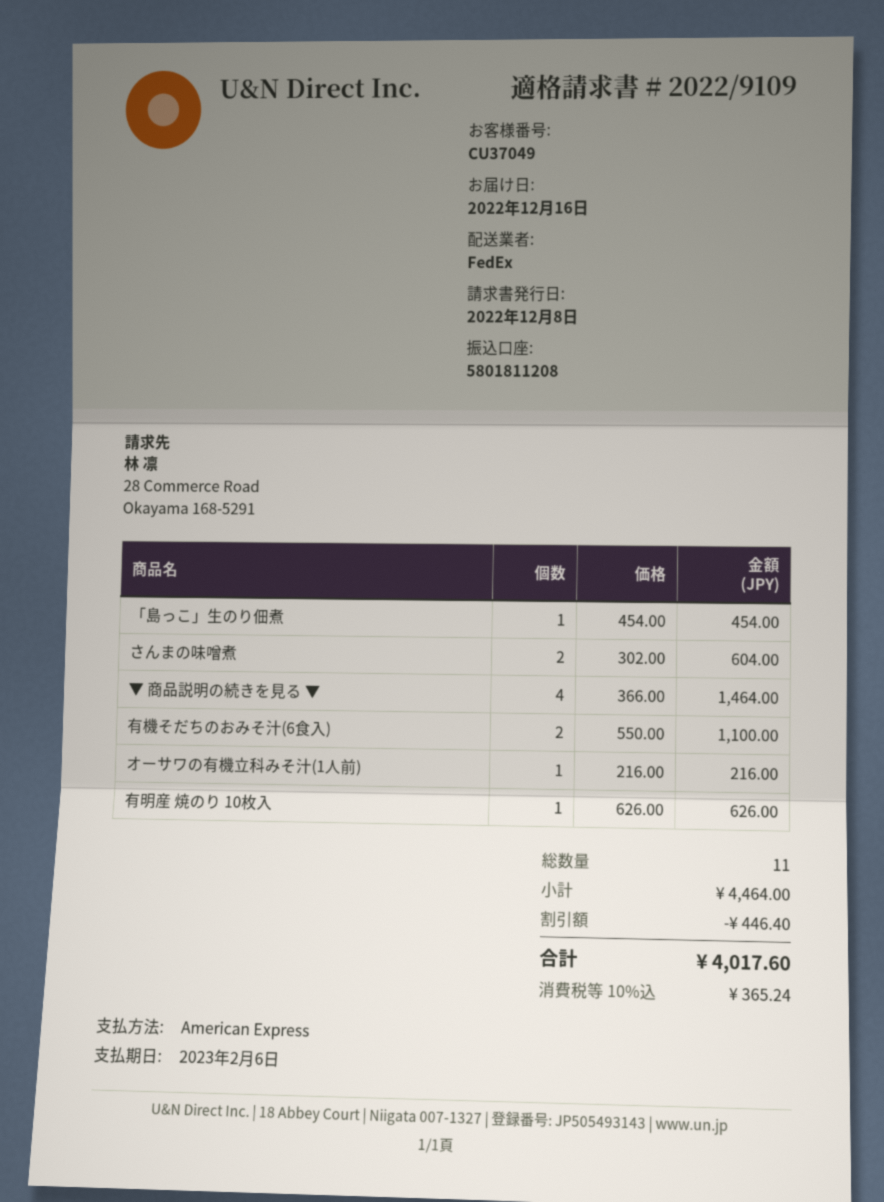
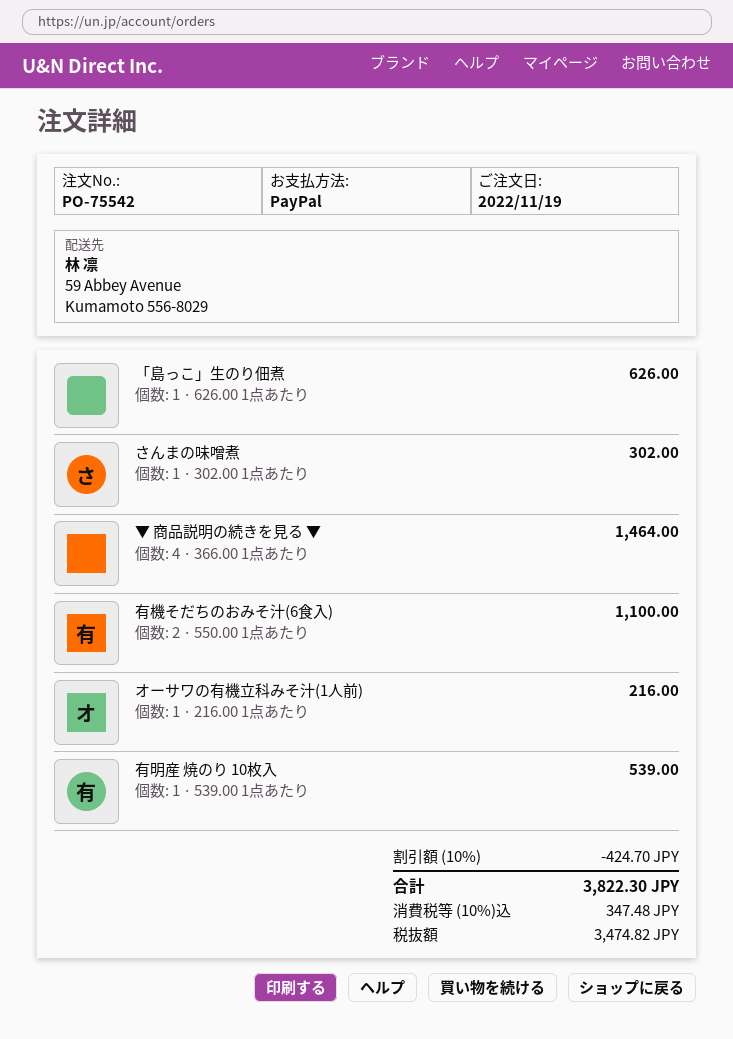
payment method: American Express -> PayPal
「島っこ」生のり佃煮: 1 x 454.00 = 454.00 -> 1 x 626.00 = 626.00
さんまの味噌煮: 2 x 302.00 = 604.00 -> 1 x 302.00 = 302.00
有明産 焼のり 10枚入: 1 x 626.00 = 626.00 -> 1 x 539.00 = 539.00
discount: 446.40 -> 424.70
tax: 10% = 365.24 -> 10% = 347.48
total: 4017.60 -> 3822.30

